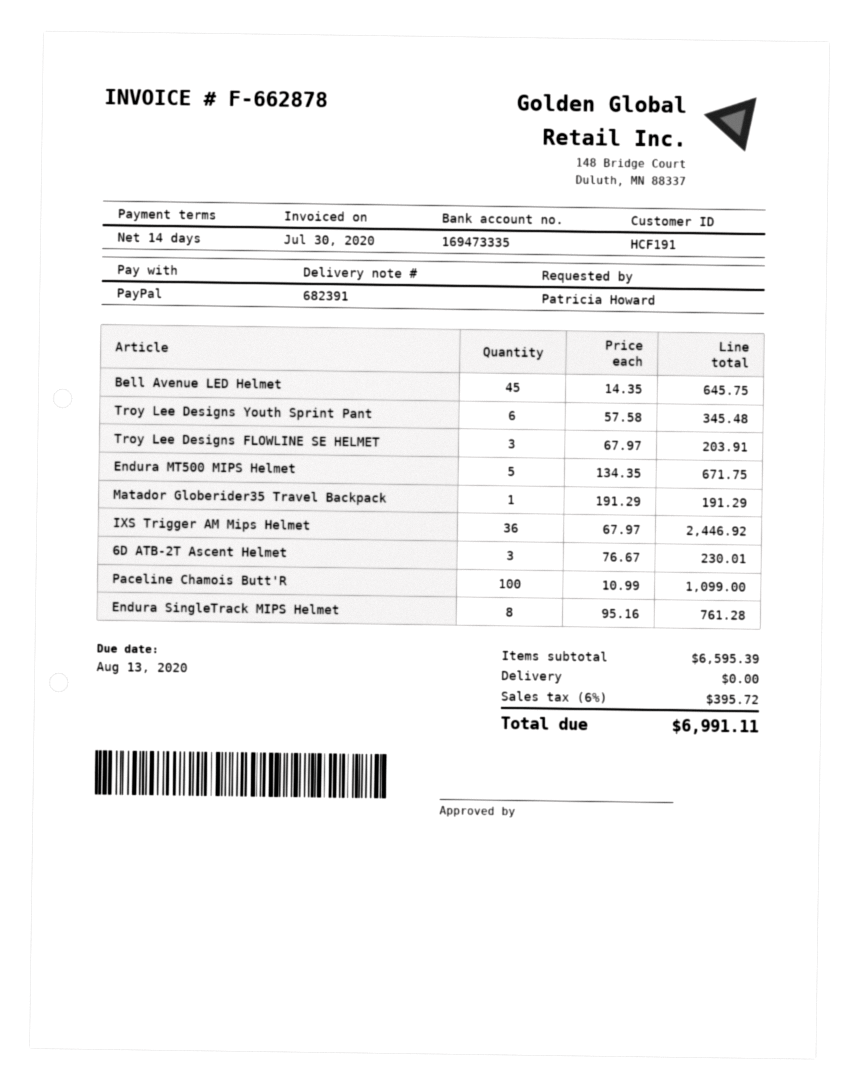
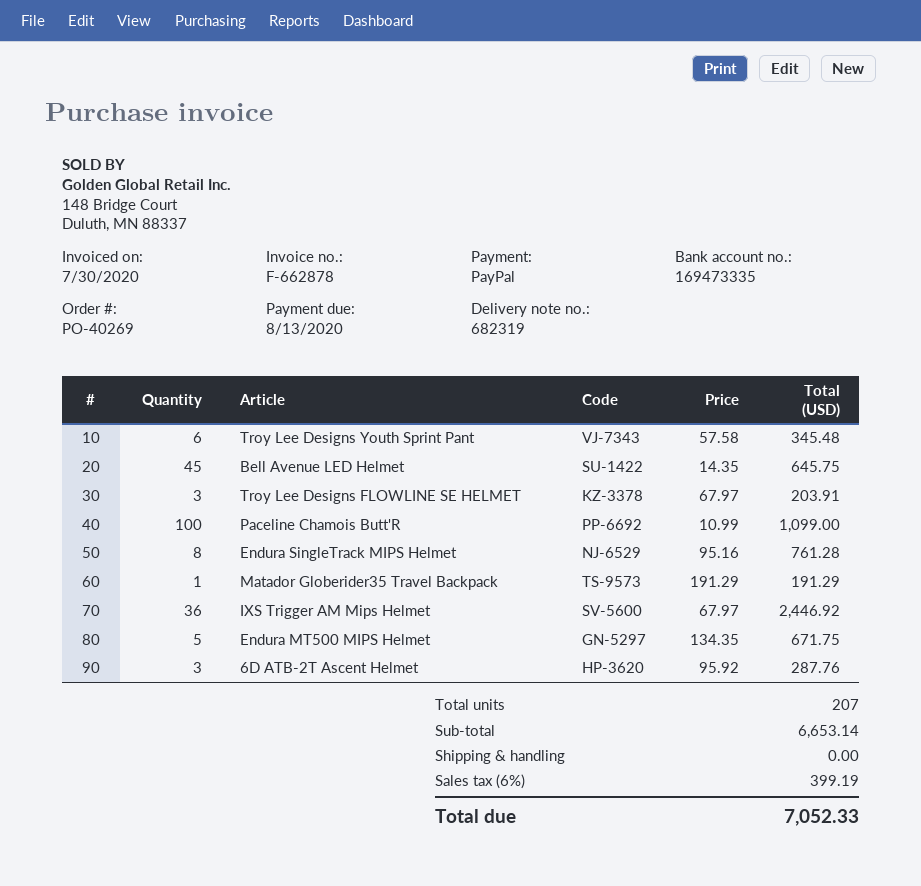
delivery note number: 682391 -> 682319
6D ATB-2T Ascent Helmet: 3 x 76.67 = 230.01 -> 3 x 95.92 = 287.76
subtotal: 6595.39 -> 6653.14
tax: 6% = 395.72 -> 6% = 399.19
total: 6991.11 -> 7052.33

